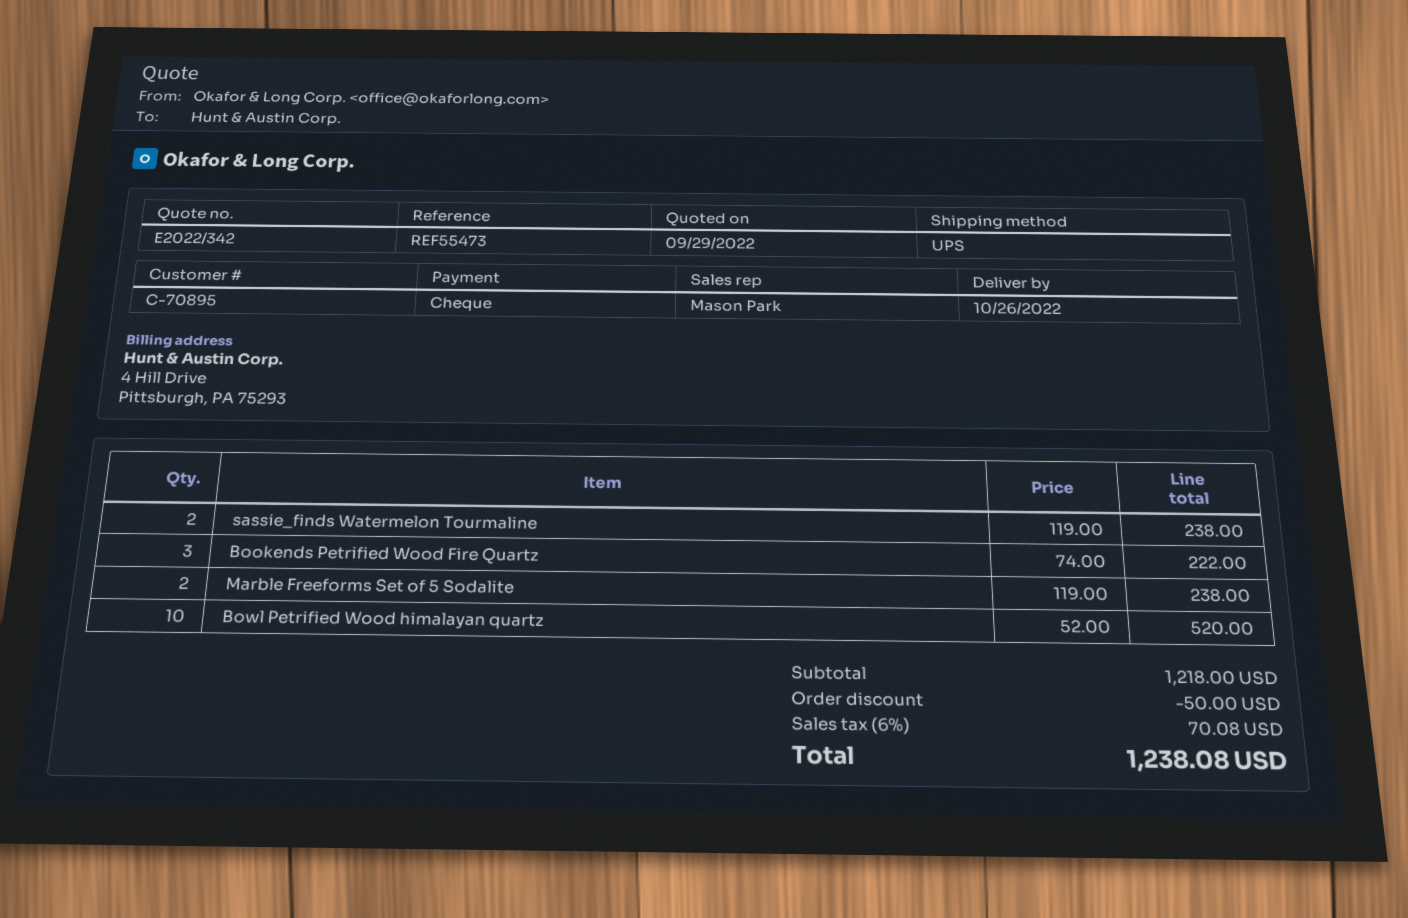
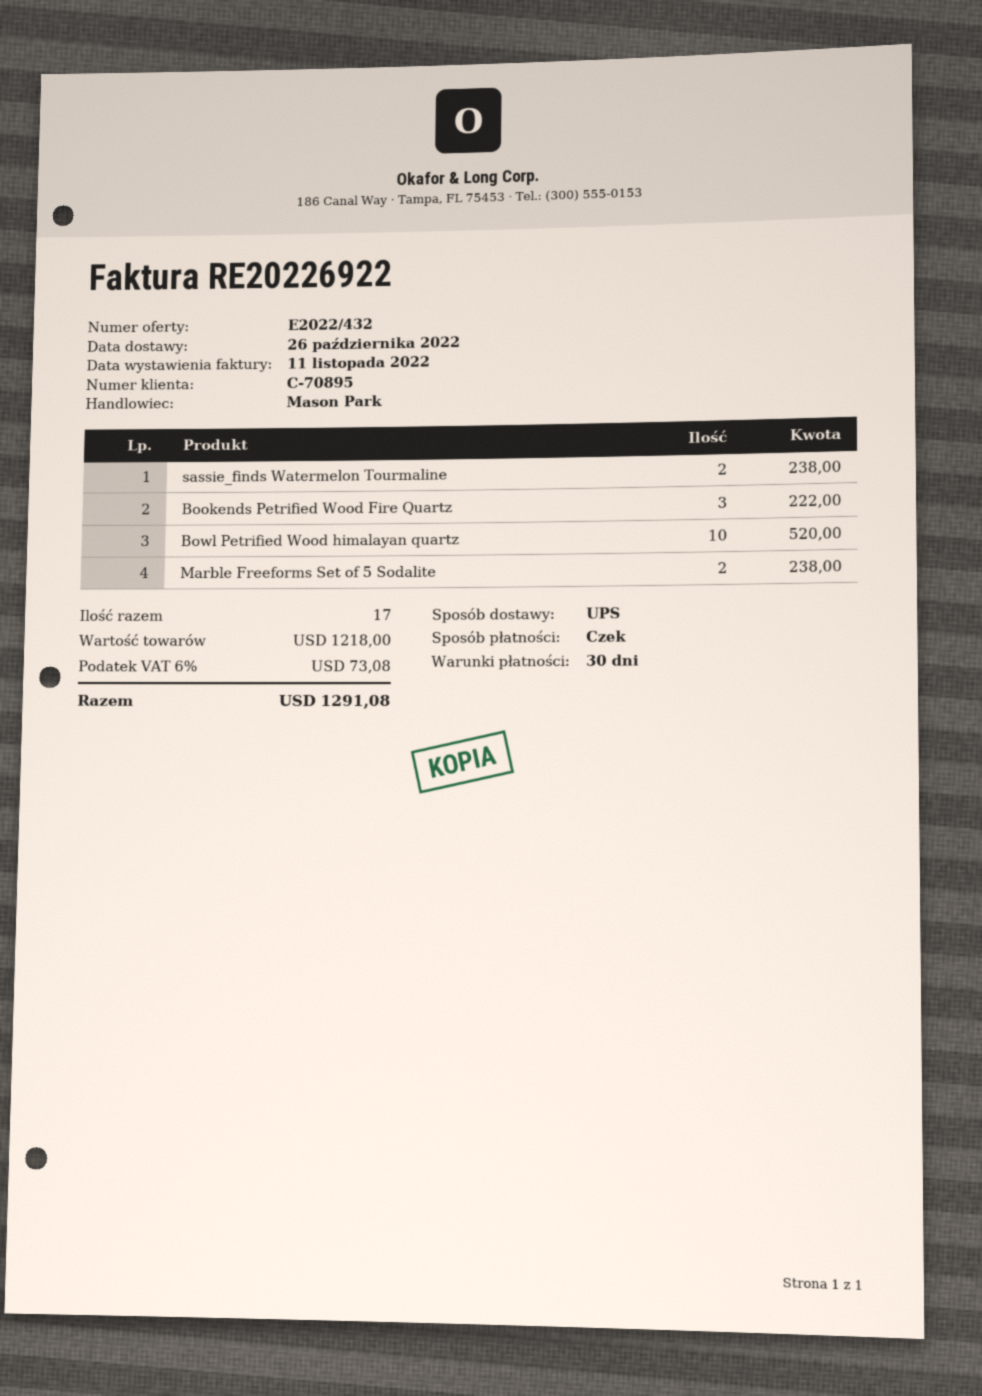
quote number: E2022/342 -> E2022/432
discount: 50.00 -> none
tax: 6% = 70.08 -> 6% = 73.08
total: 1238.08 -> 1291.08

